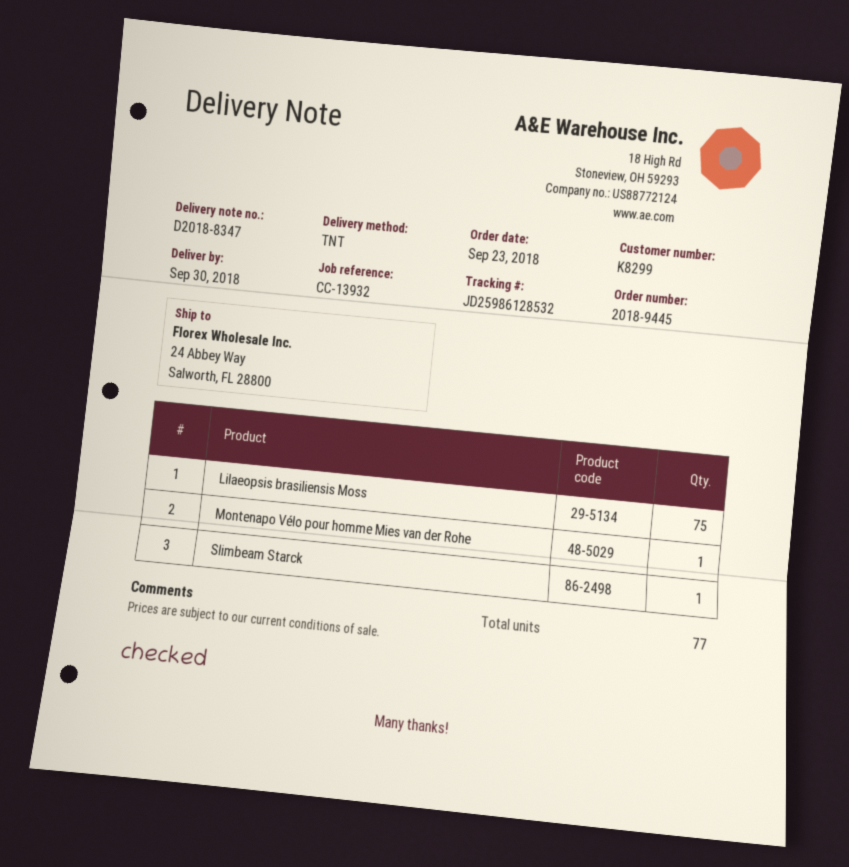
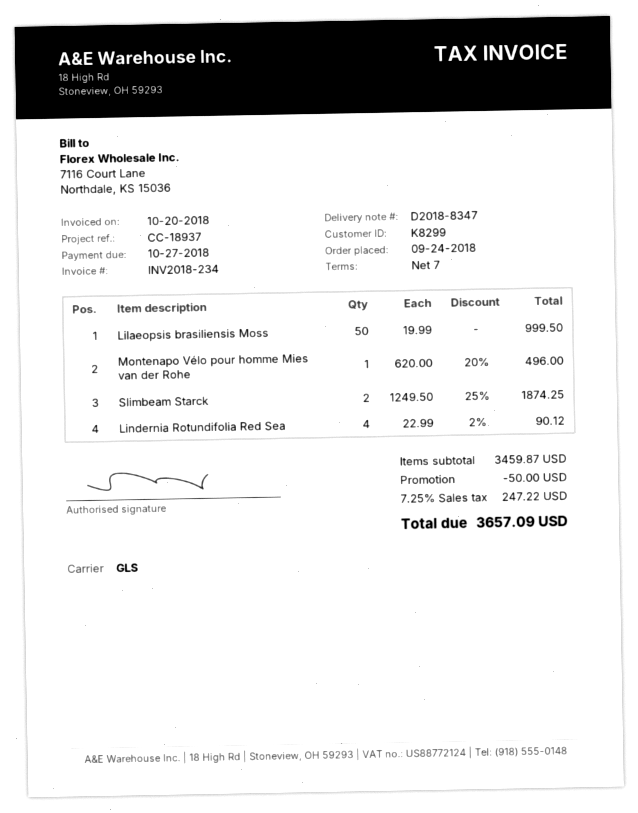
order date: 2018-09-23 -> 2018-09-24
reference: CC-13932 -> CC-18937
shipping method: TNT -> GLS
Lilaeopsis brasiliensis Moss: 75 -> 50
Slimbeam Starck: 1 -> 2
Lindernia Rotundifolia Red Sea: none -> 4

